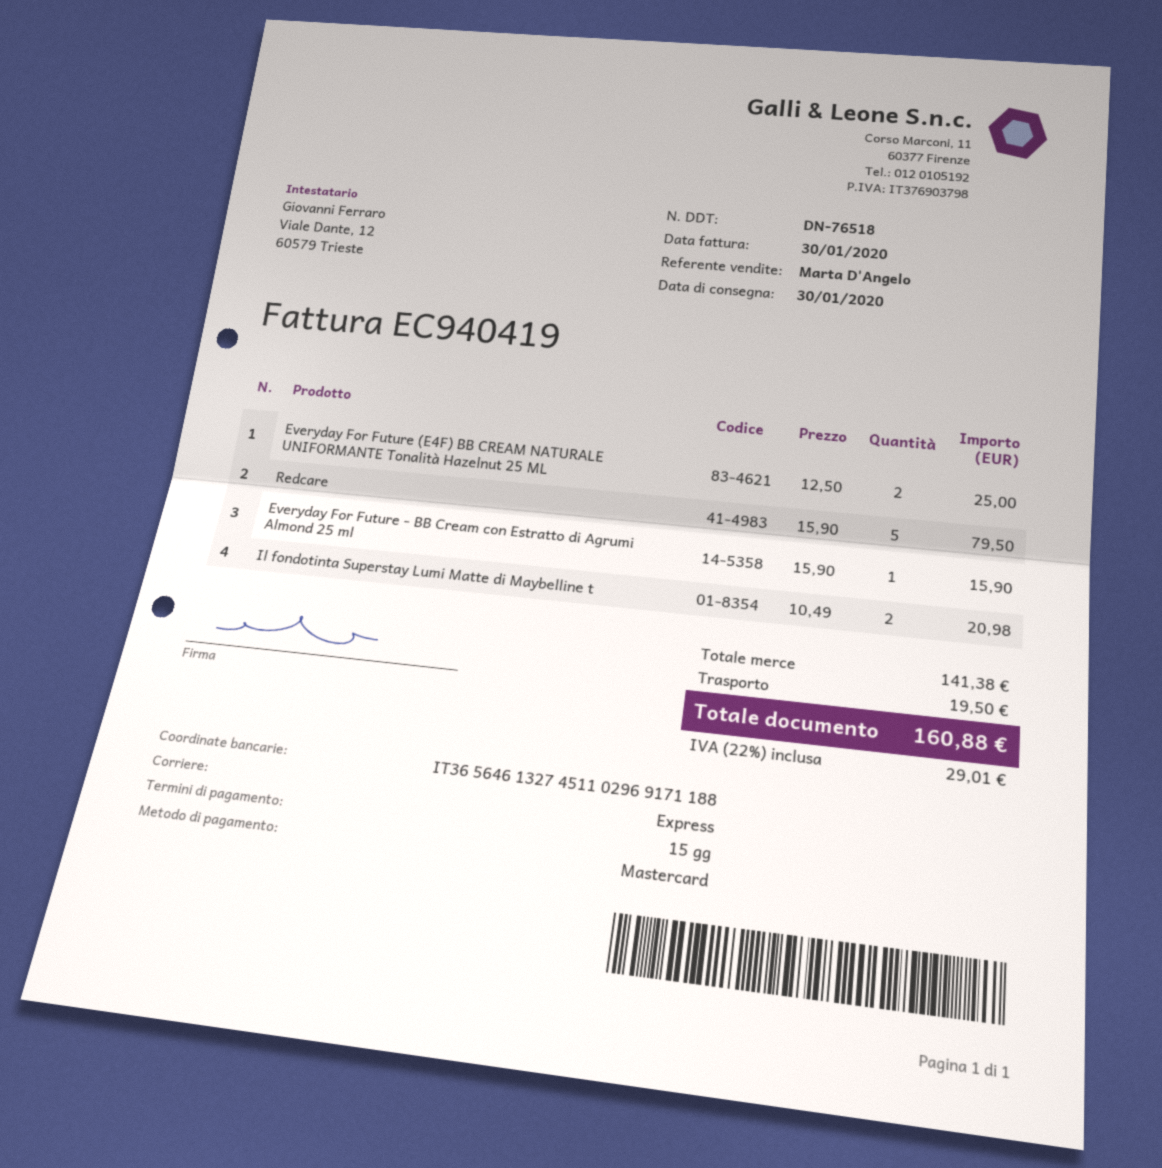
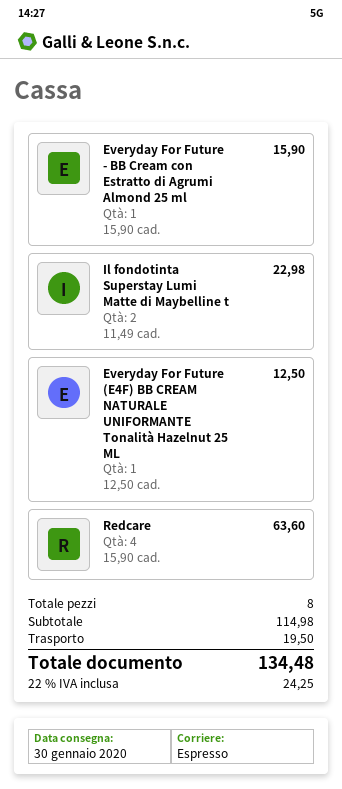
Everyday For Future (E4F) BB CREAM NATURALE UNIFORMANTE Tonalità Hazelnut 25 ML: 2 x 12.50 = 25.00 -> 1 x 12.50 = 12.50
Redcare: 5 x 15.90 = 79.50 -> 4 x 15.90 = 63.60
Il fondotinta Superstay Lumi Matte di Maybelline t: 2 x 10.49 = 20.98 -> 2 x 11.49 = 22.98
subtotal: 141.38 -> 114.98
tax: 22% = 29.01 -> 22% = 24.25
total: 160.88 -> 134.48

